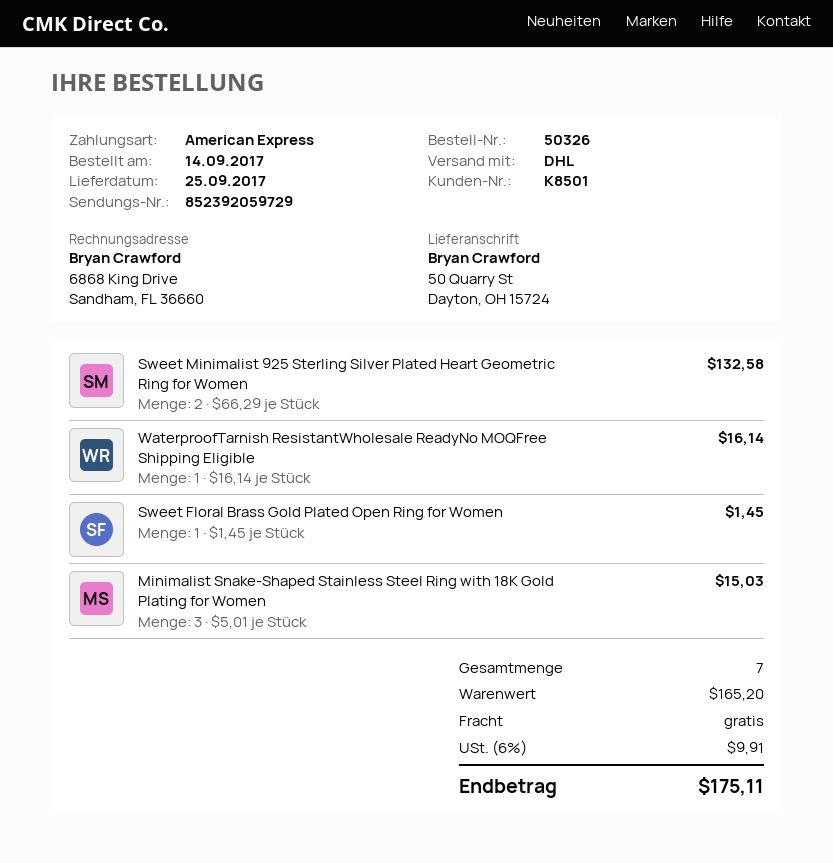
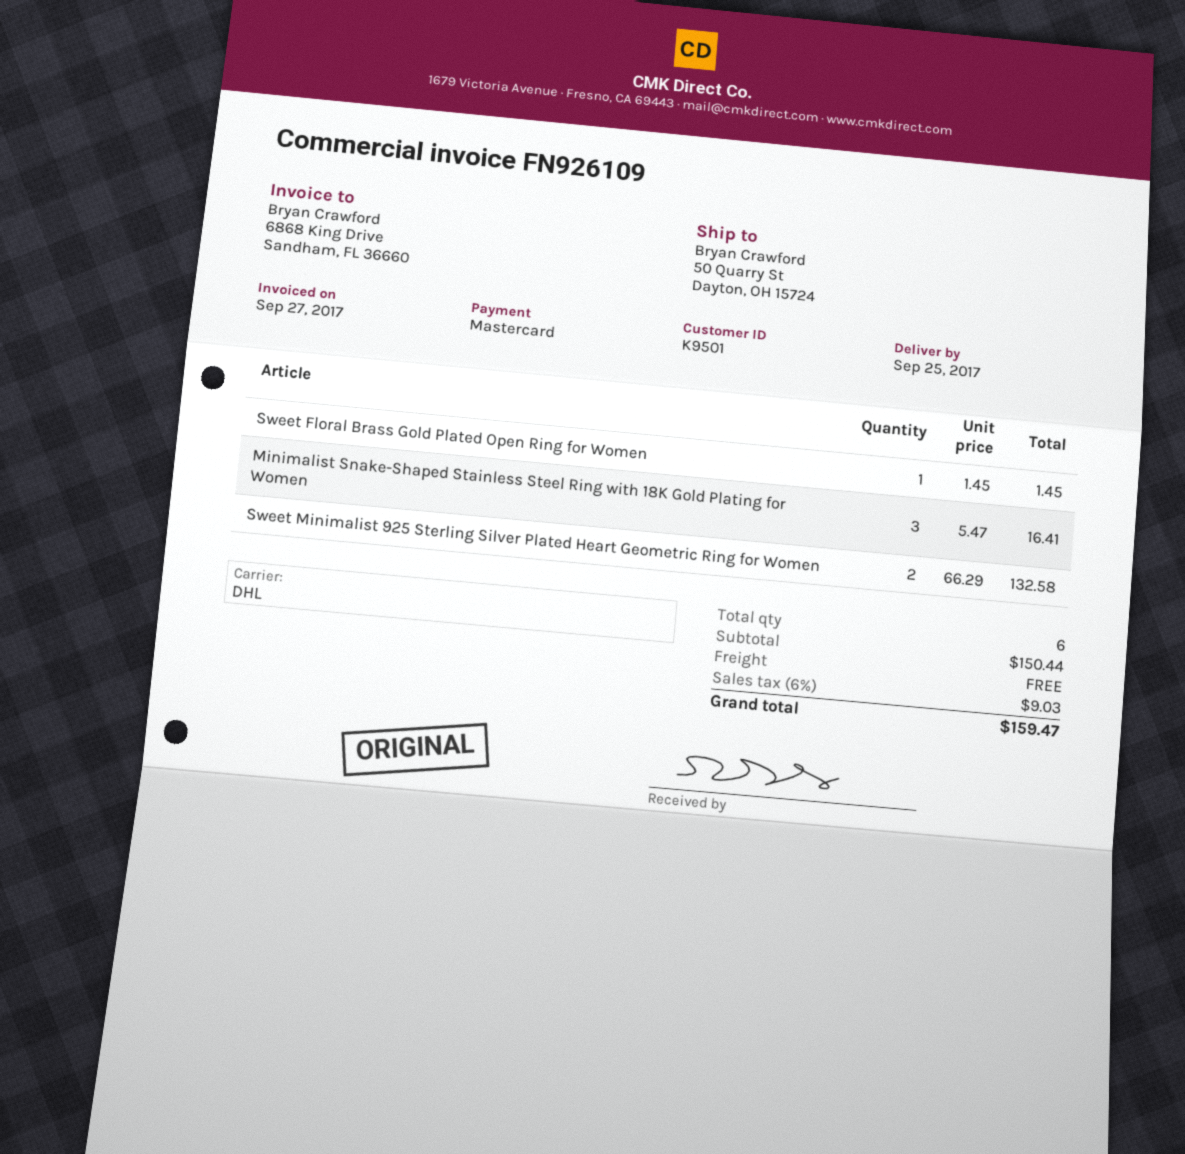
customer number: K8501 -> K9501
payment method: American Express -> Mastercard
WaterproofTarnish ResistantWholesale ReadyNo MOQFree Shipping Eligible: 1 x 16.14 = 16.14 -> none
Minimalist Snake-Shaped Stainless Steel Ring with 18K Gold Plating for Women: 3 x 5.01 = 15.03 -> 3 x 5.47 = 16.41
total quantity: 7 -> 6
subtotal: 165.20 -> 150.44
tax: 6% = 9.91 -> 6% = 9.03
total: 175.11 -> 159.47

